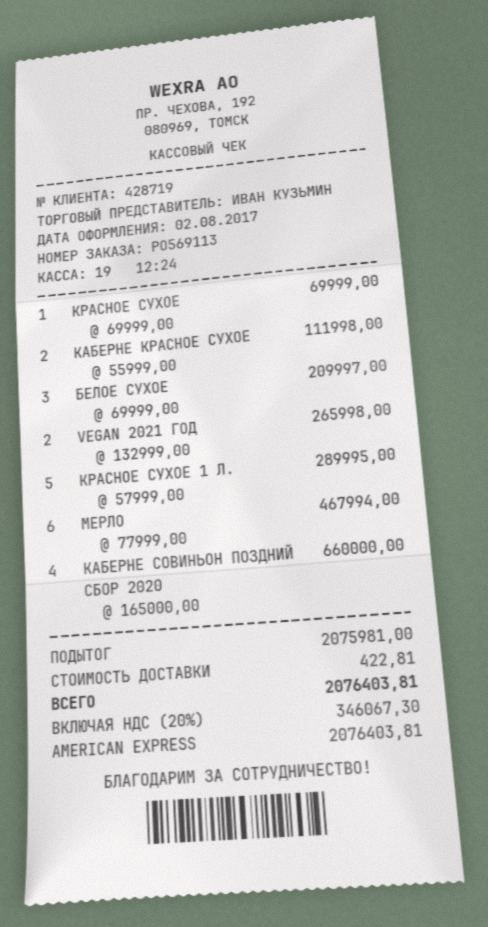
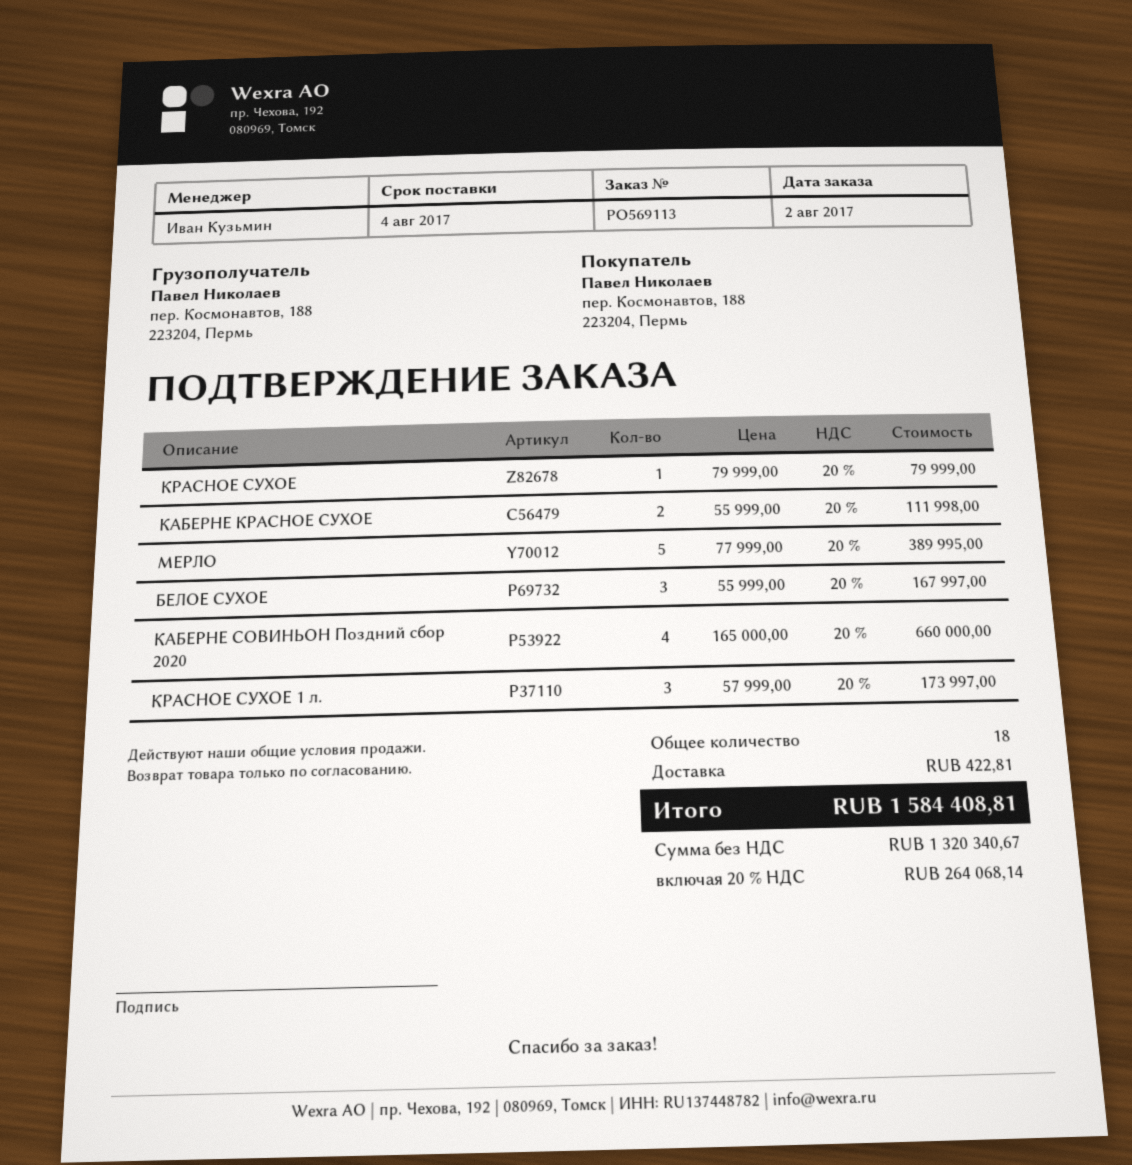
КРАСНОЕ СУХОЕ: 1 x 69999.00 = 69999.00 -> 1 x 79999.00 = 79999.00
БЕЛОЕ СУХОЕ: 3 x 69999.00 = 209997.00 -> 3 x 55999.00 = 167997.00
VEGAN 2021 ГОД: 2 x 132999.00 = 265998.00 -> none
КРАСНОЕ СУХОЕ 1 Л.: 5 x 57999.00 = 289995.00 -> 3 x 57999.00 = 173997.00
МЕРЛО: 6 x 77999.00 = 467994.00 -> 5 x 77999.00 = 389995.00
tax: 20% = 346067.30 -> 20% = 264068.14
total: 2076403.81 -> 1584408.81

